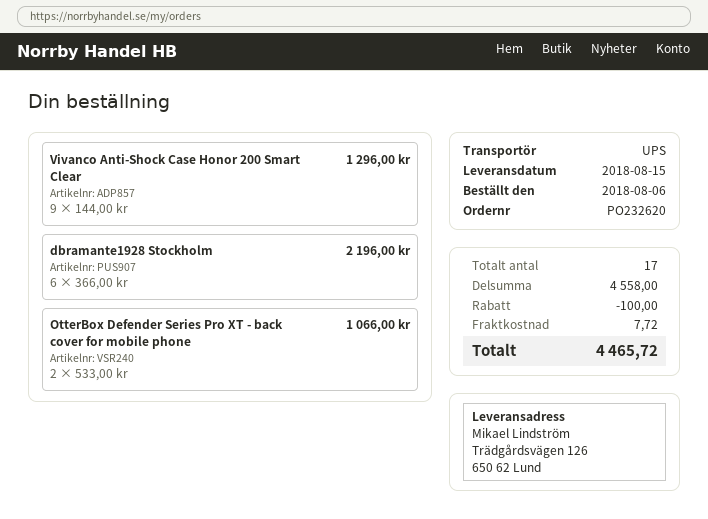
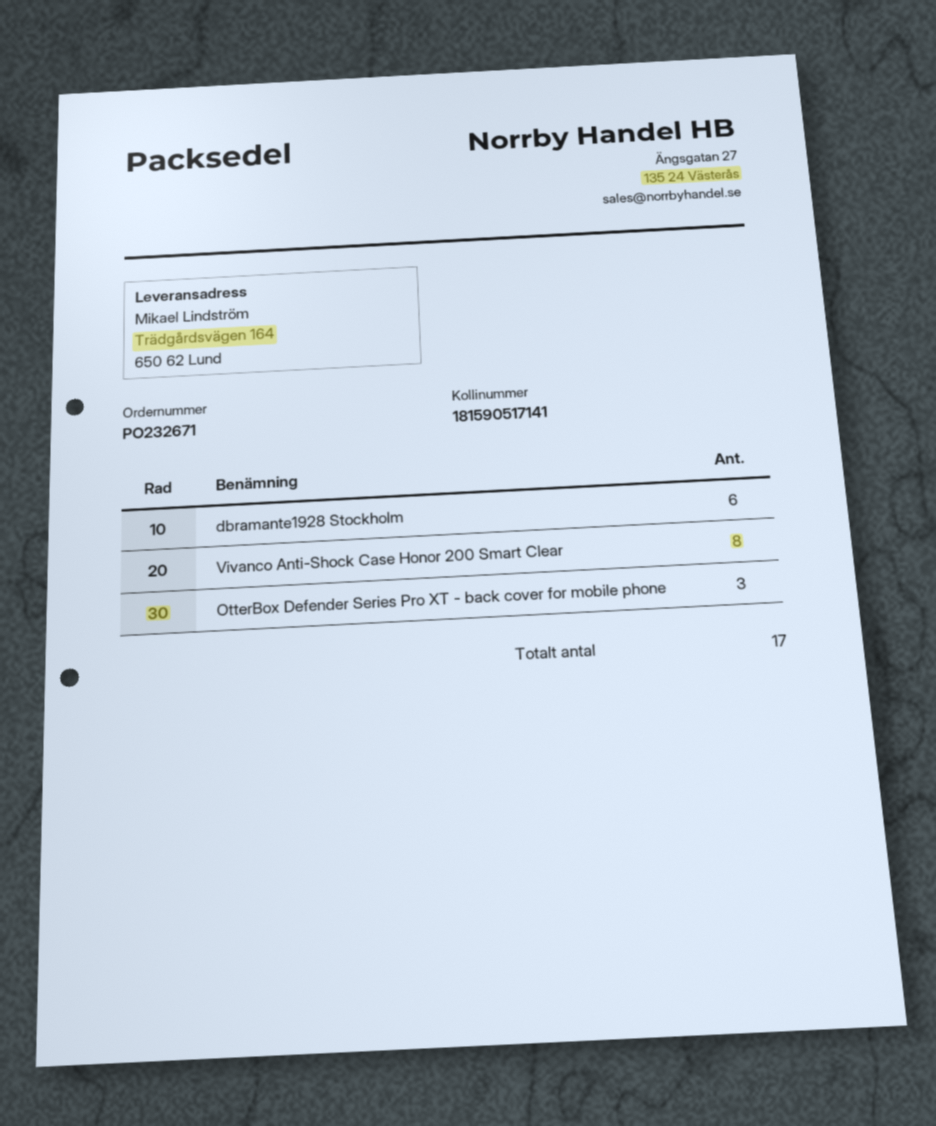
order number: PO232620 -> PO232671
ship to: Trädgårdsvägen 126, 650 62 Lund -> Trädgårdsvägen 164, 650 62 Lund
Vivanco Anti-Shock Case Honor 200 Smart Clear: 9 -> 8
OtterBox Defender Series Pro XT - back cover for mobile phone: 2 -> 3

